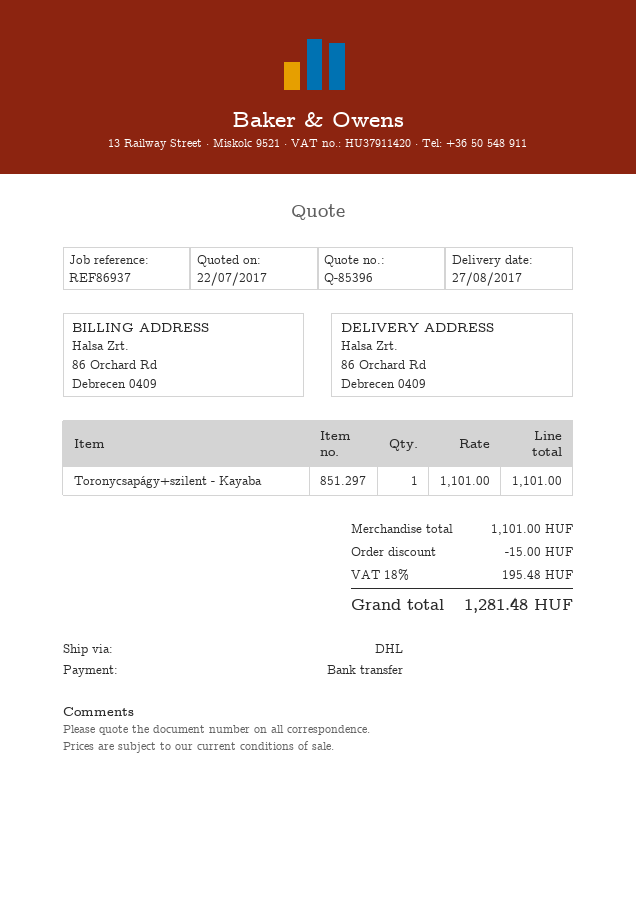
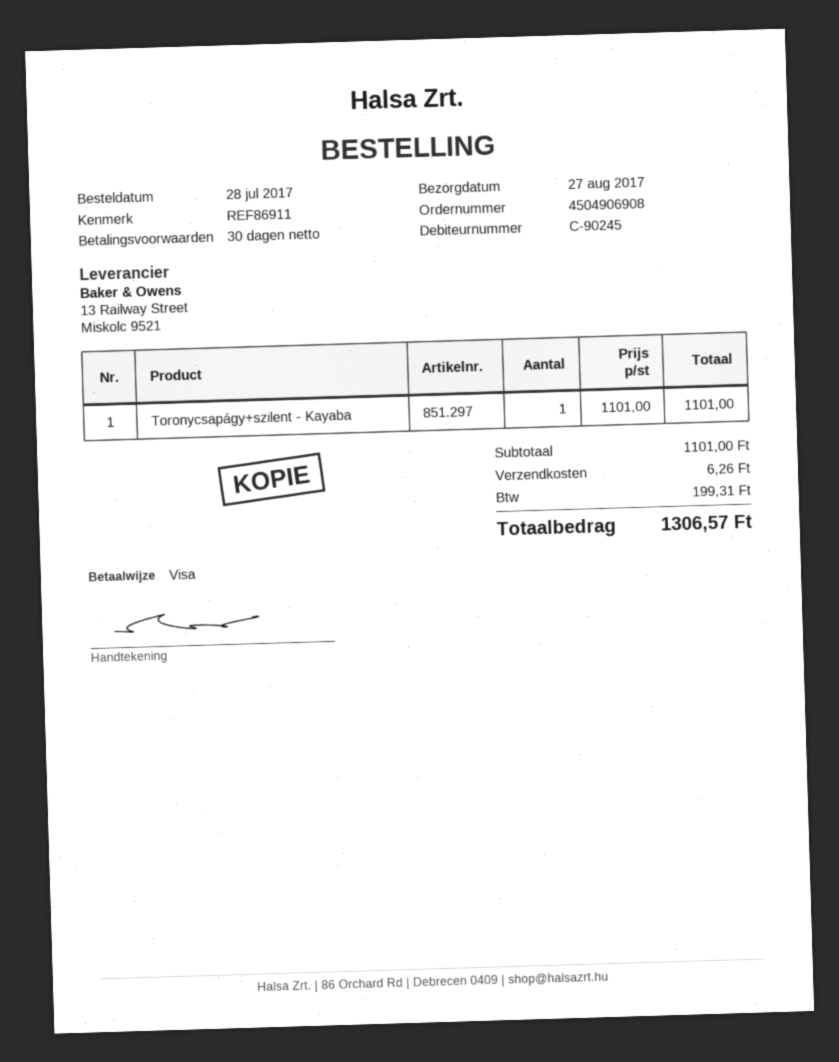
reference: REF86937 -> REF86911
payment method: bank transfer -> Visa
discount: 15.00 -> none
shipping: none -> 6.26
tax: 195.48 -> 199.31
total: 1281.48 -> 1306.57

